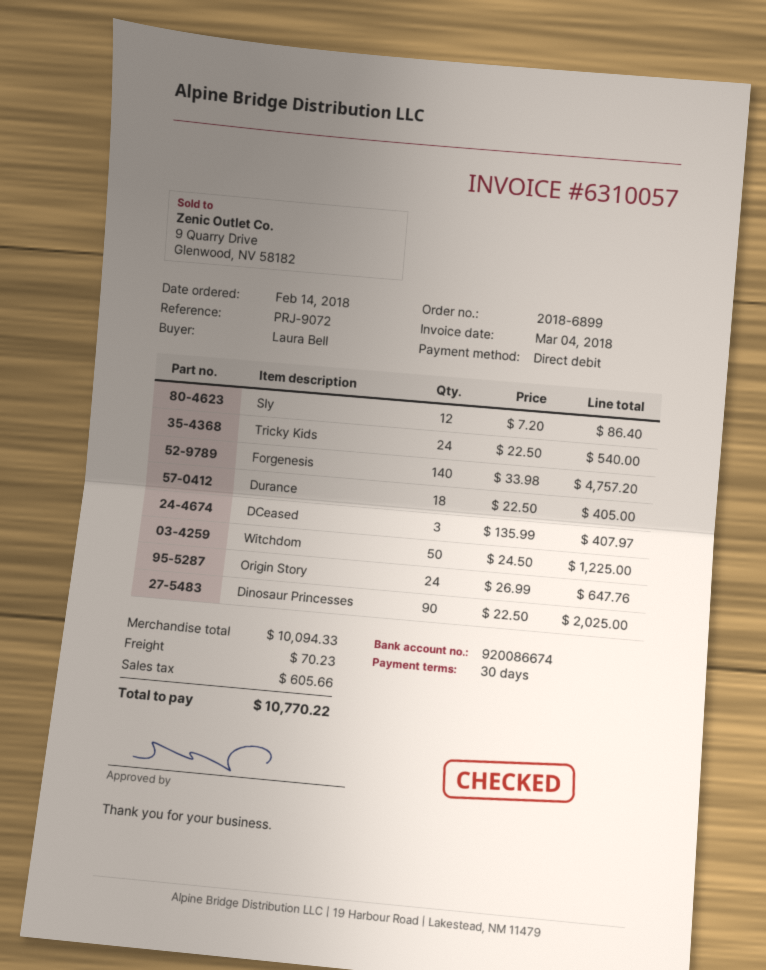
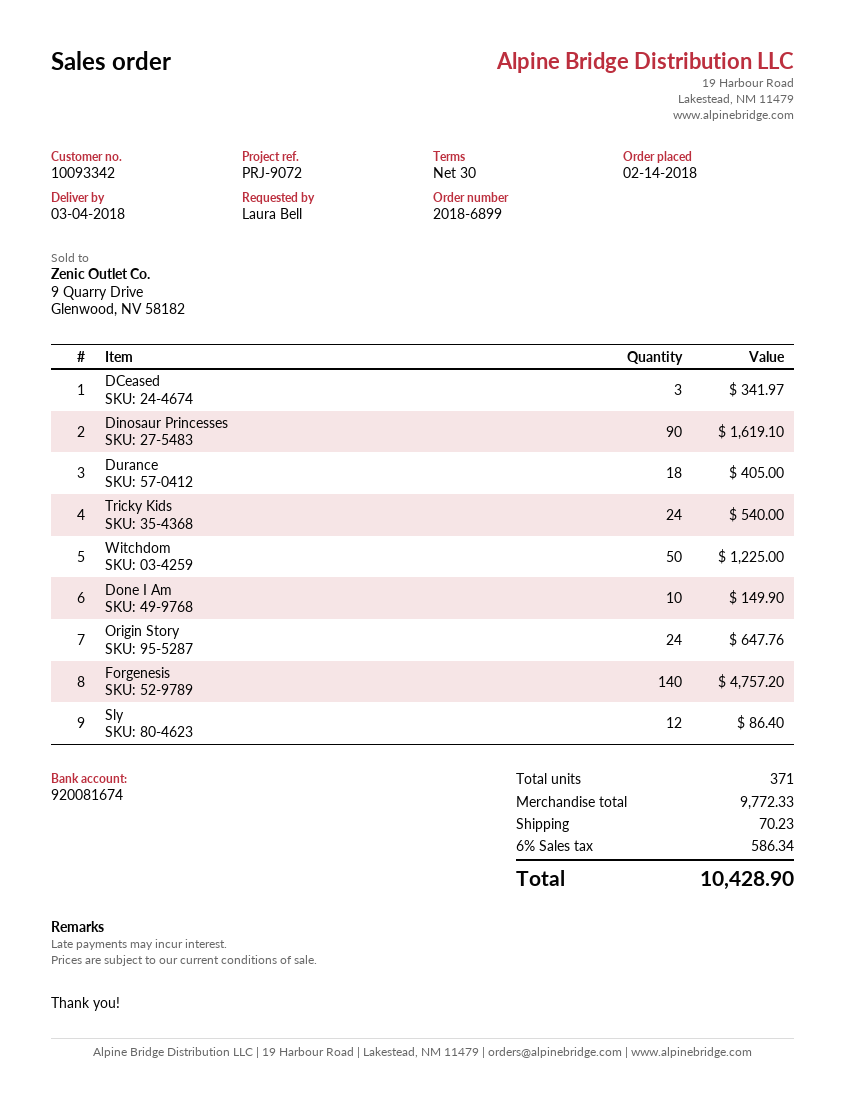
bank account: 920086674 -> 920081674
DCeased: 3 for 407.97 -> 3 for 341.97
Dinosaur Princesses: 90 for 2025.00 -> 90 for 1619.10
Done I Am: none -> 10 for 149.90
subtotal: 10094.33 -> 9772.33
tax: 605.66 -> 586.34
total: 10770.22 -> 10428.90

